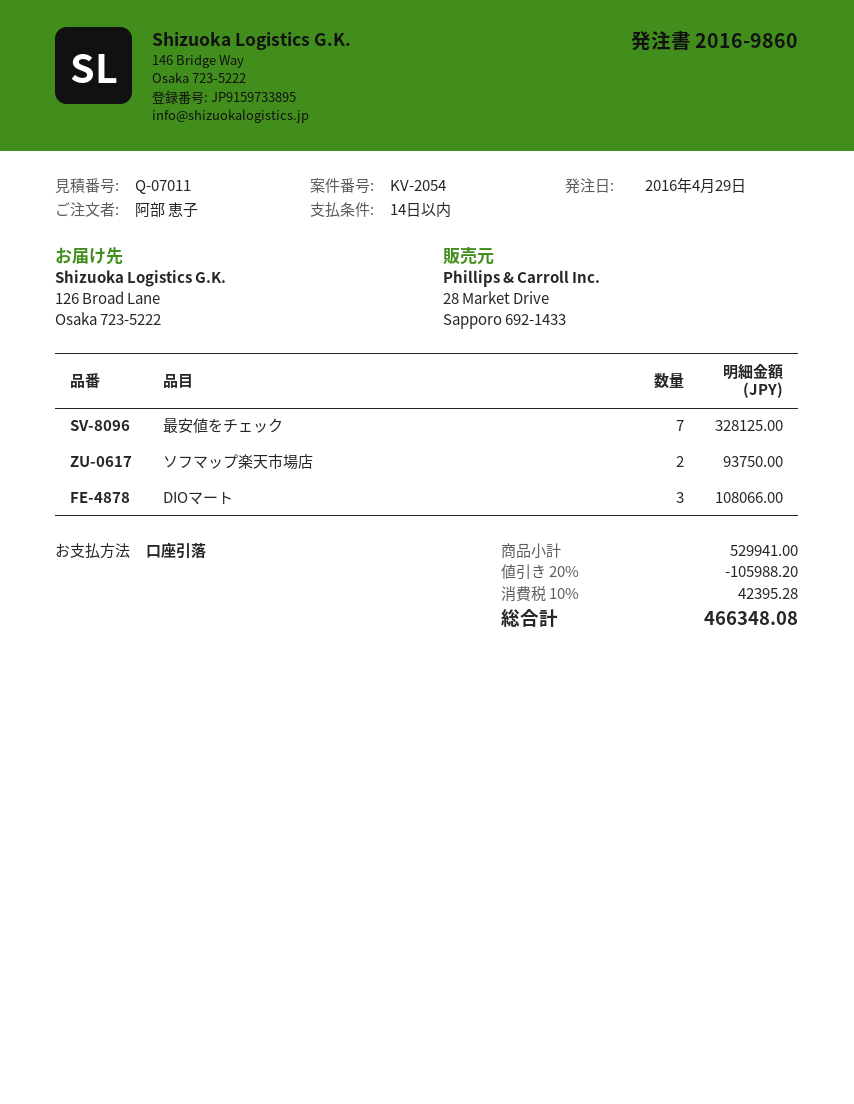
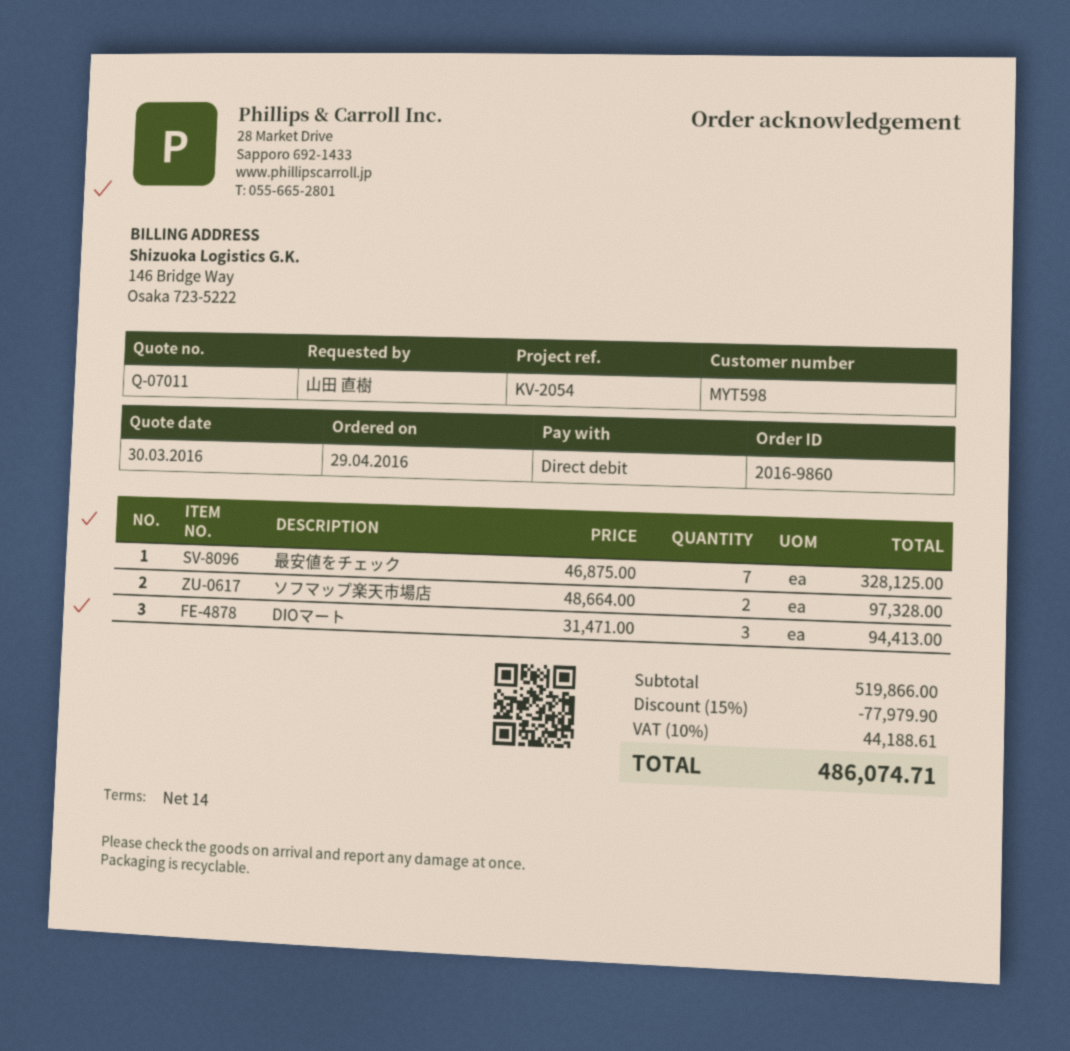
ordered by: 阿部 恵子 -> 山田 直樹
ソフマップ楽天市場店: 2 for 93750.00 -> 2 for 97328.00
DIOマート: 3 for 108066.00 -> 3 for 94413.00
subtotal: 529941.00 -> 519866.00
discount: 20% = 105988.20 -> 15% = 77979.90
tax: 10% = 42395.28 -> 10% = 44188.61
total: 466348.08 -> 486074.71

